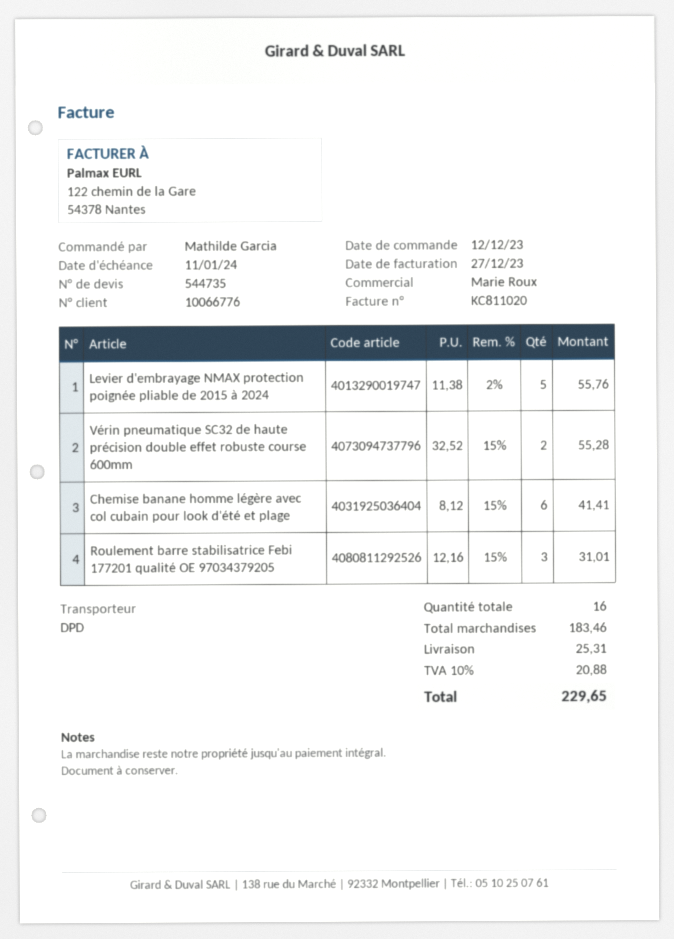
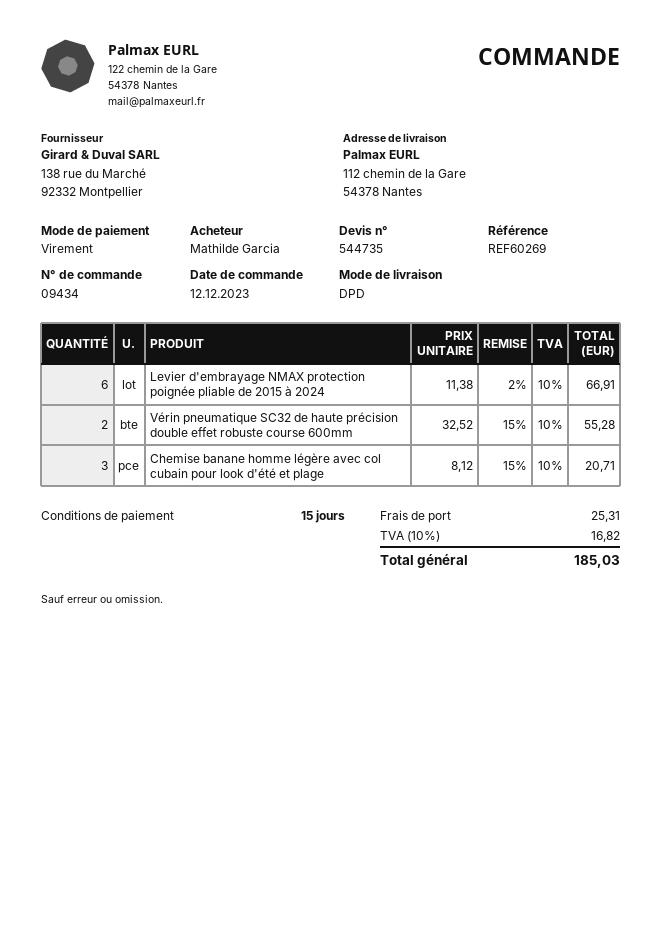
Levier d'embrayage NMAX protection poignée pliable de 2015 à 2024: 5 x 11.38 - 2% = 55.76 -> 6 x 11.38 - 2% = 66.91
Chemise banane homme légère avec col cubain pour look d'été et plage: 6 x 8.12 - 15% = 41.41 -> 3 x 8.12 - 15% = 20.71
Roulement barre stabilisatrice Febi 177201 qualité OE 97034379205: 3 x 12.16 - 15% = 31.01 -> none
tax: 10% = 20.88 -> 10% = 16.82
total: 229.65 -> 185.03

